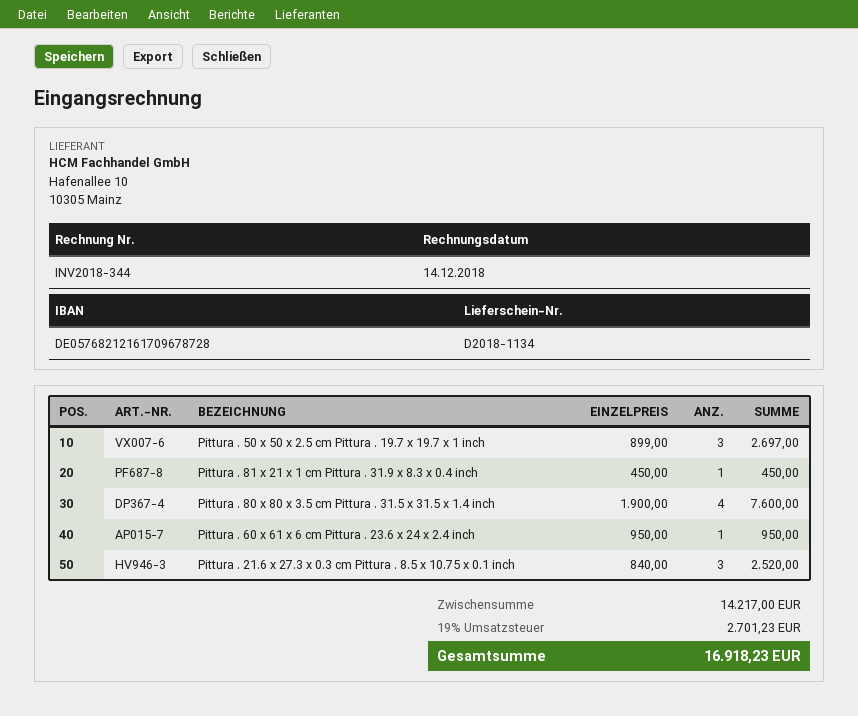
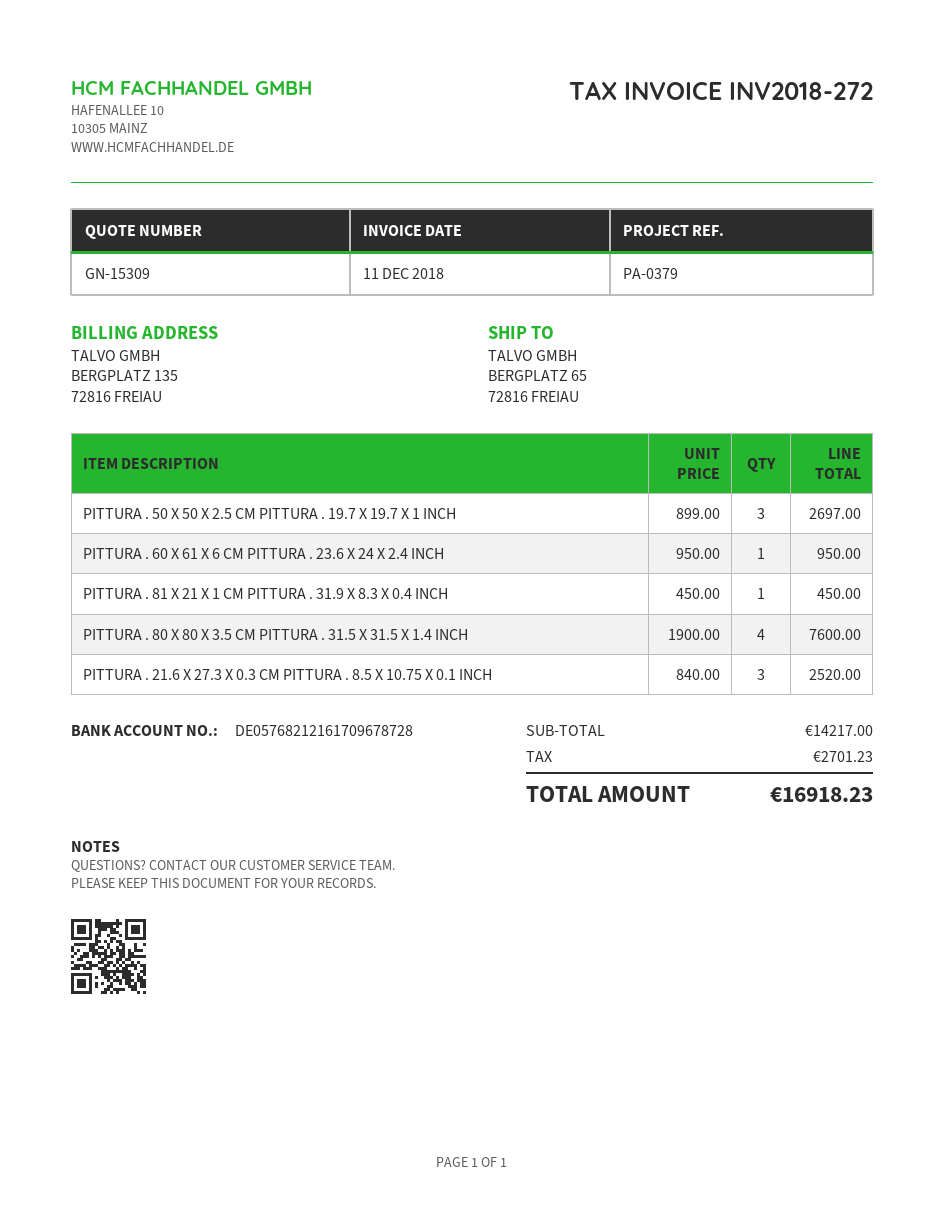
invoice number: INV2018-344 -> INV2018-272
invoice date: 2018-12-14 -> 2018-12-11

